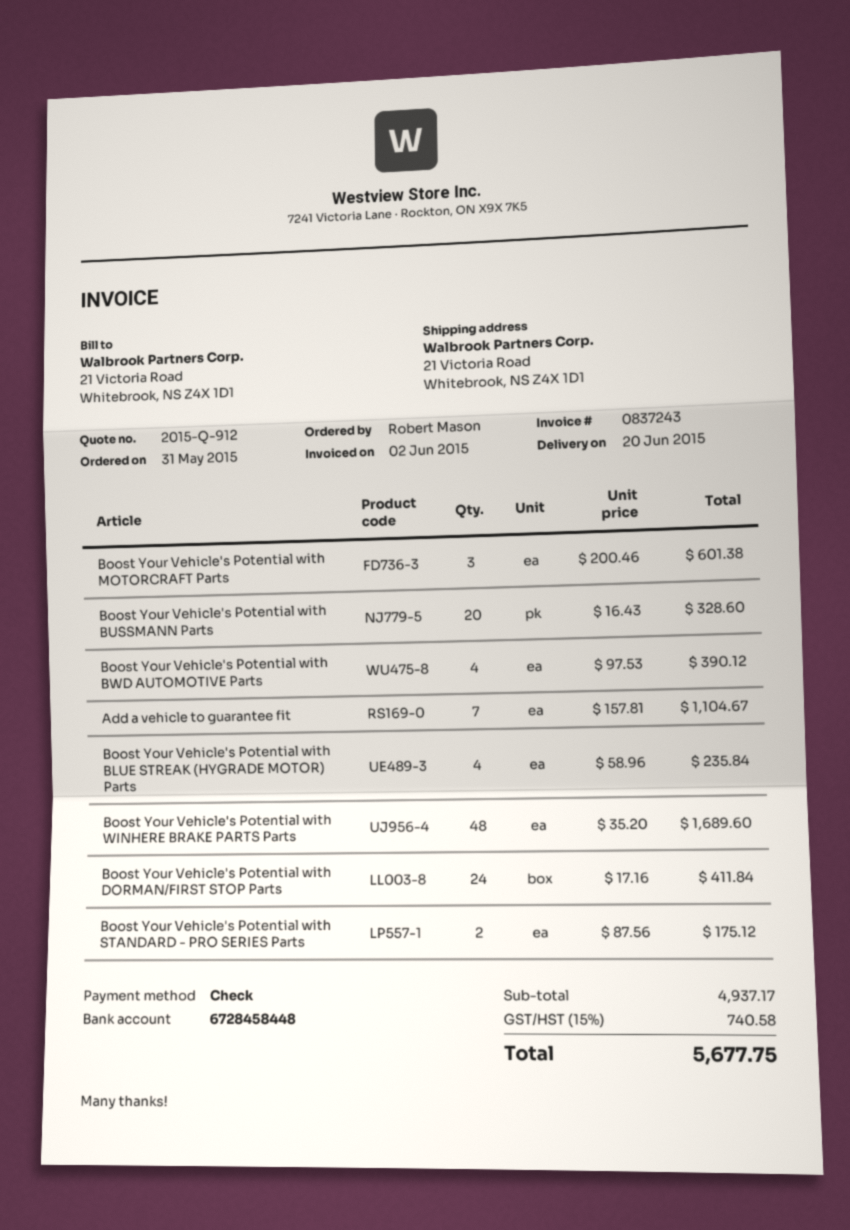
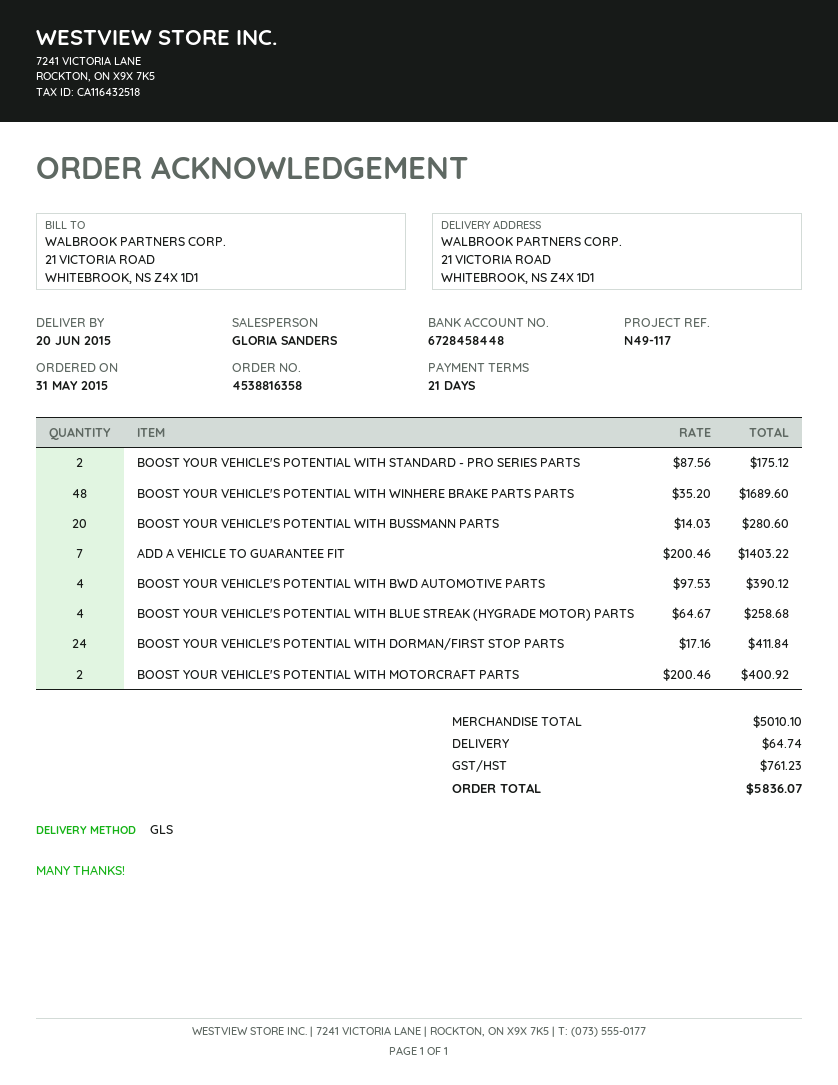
Boost Your Vehicle's Potential with MOTORCRAFT Parts: 3 x 200.46 = 601.38 -> 2 x 200.46 = 400.92
Boost Your Vehicle's Potential with BUSSMANN Parts: 20 x 16.43 = 328.60 -> 20 x 14.03 = 280.60
Add a vehicle to guarantee fit: 7 x 157.81 = 1104.67 -> 7 x 200.46 = 1403.22
Boost Your Vehicle's Potential with BLUE STREAK (HYGRADE MOTOR) Parts: 4 x 58.96 = 235.84 -> 4 x 64.67 = 258.68
subtotal: 4937.17 -> 5010.10
shipping: none -> 64.74
tax: 740.58 -> 761.23
total: 5677.75 -> 5836.07

